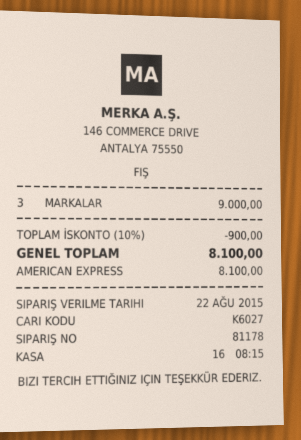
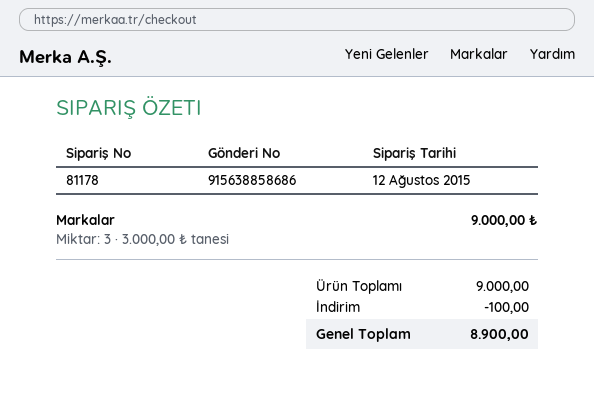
order date: 2015-08-22 -> 2015-08-12
discount: 900.00 -> 100.00
total: 8100.00 -> 8900.00

